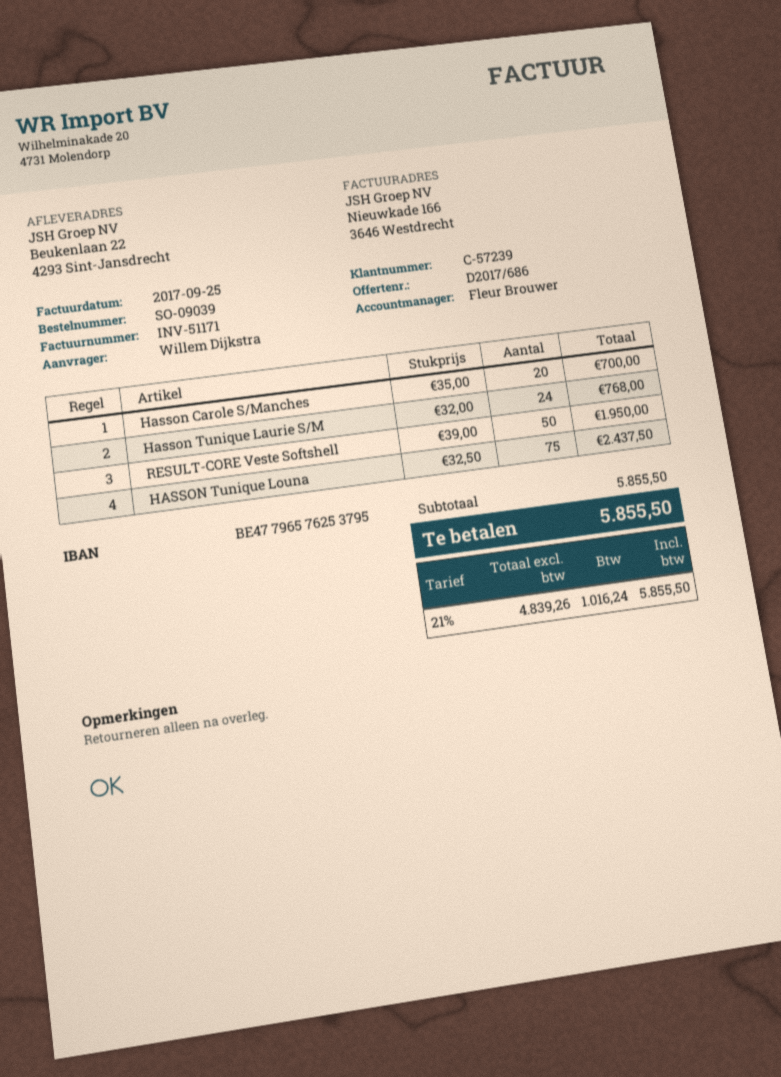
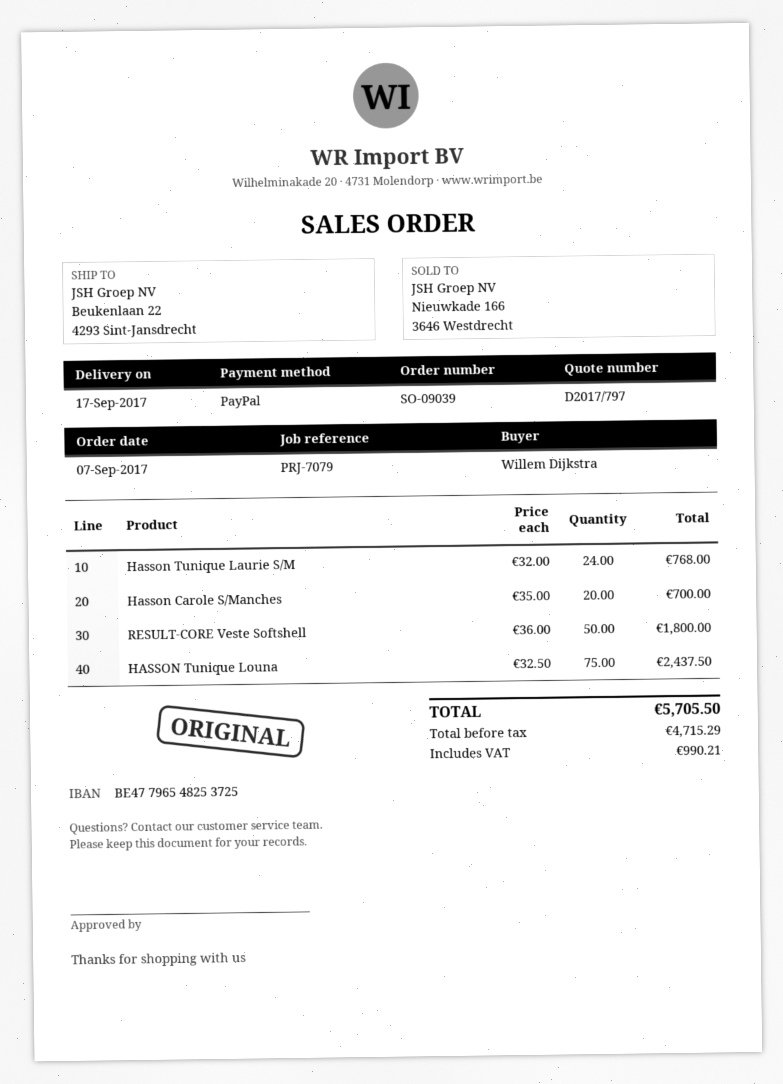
quote number: D2017/686 -> D2017/797
bank account: BE47796576253795 -> BE47796548253725
RESULT-CORE Veste Softshell: 50 x 39.00 = 1950.00 -> 50 x 36.00 = 1800.00
net: 4839.26 -> 4715.29
tax: 1016.24 -> 990.21
total: 5855.50 -> 5705.50

